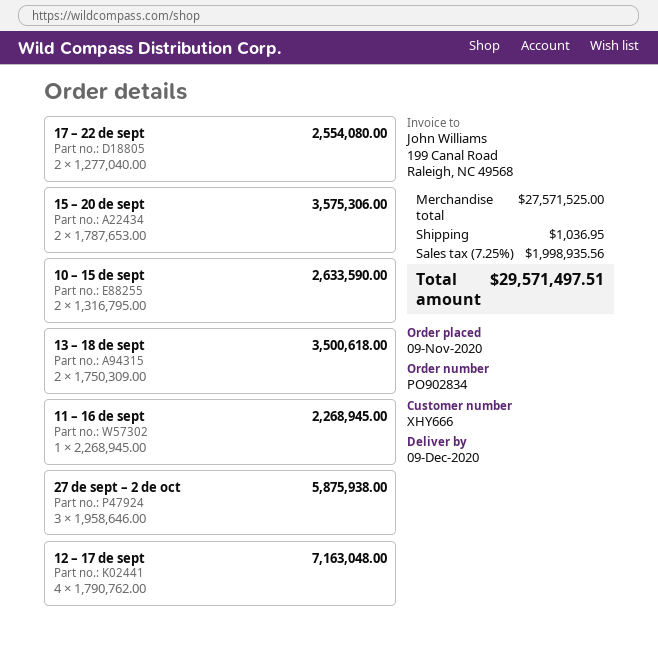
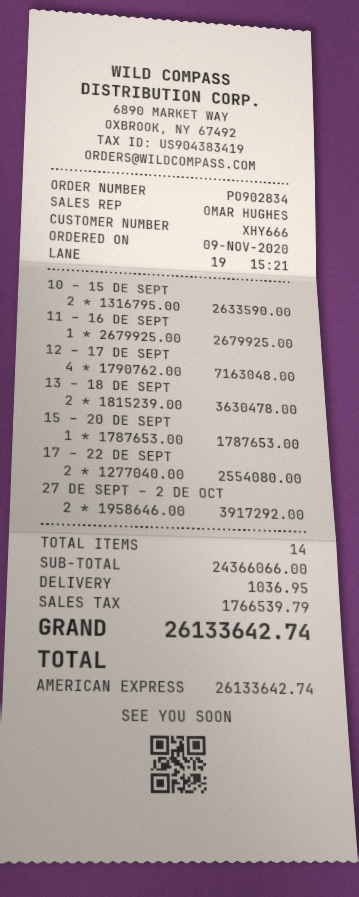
15 – 20 de sept: 2 x 1787653.00 = 3575306.00 -> 1 x 1787653.00 = 1787653.00
13 – 18 de sept: 2 x 1750309.00 = 3500618.00 -> 2 x 1815239.00 = 3630478.00
11 – 16 de sept: 1 x 2268945.00 = 2268945.00 -> 1 x 2679925.00 = 2679925.00
27 de sept – 2 de oct: 3 x 1958646.00 = 5875938.00 -> 2 x 1958646.00 = 3917292.00
subtotal: 27571525.00 -> 24366066.00
tax: 1998935.56 -> 1766539.79
total: 29571497.51 -> 26133642.74

